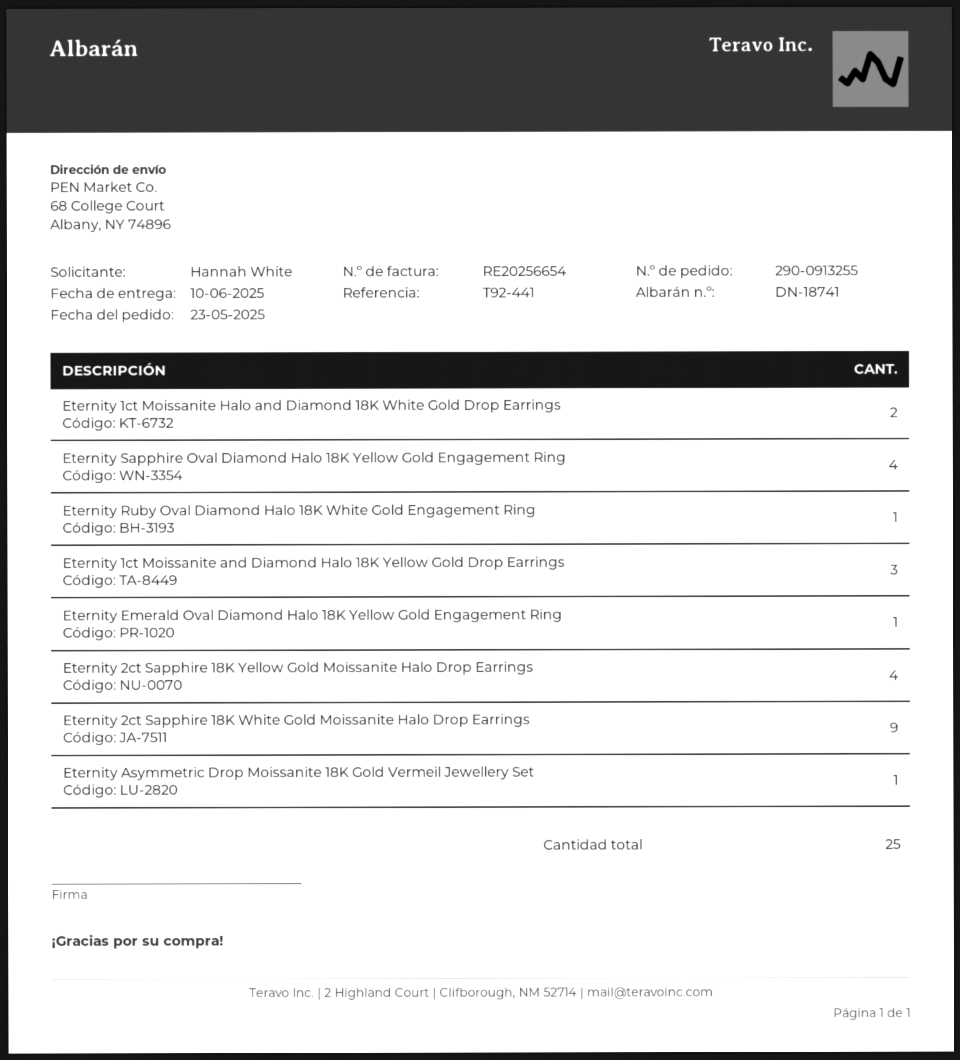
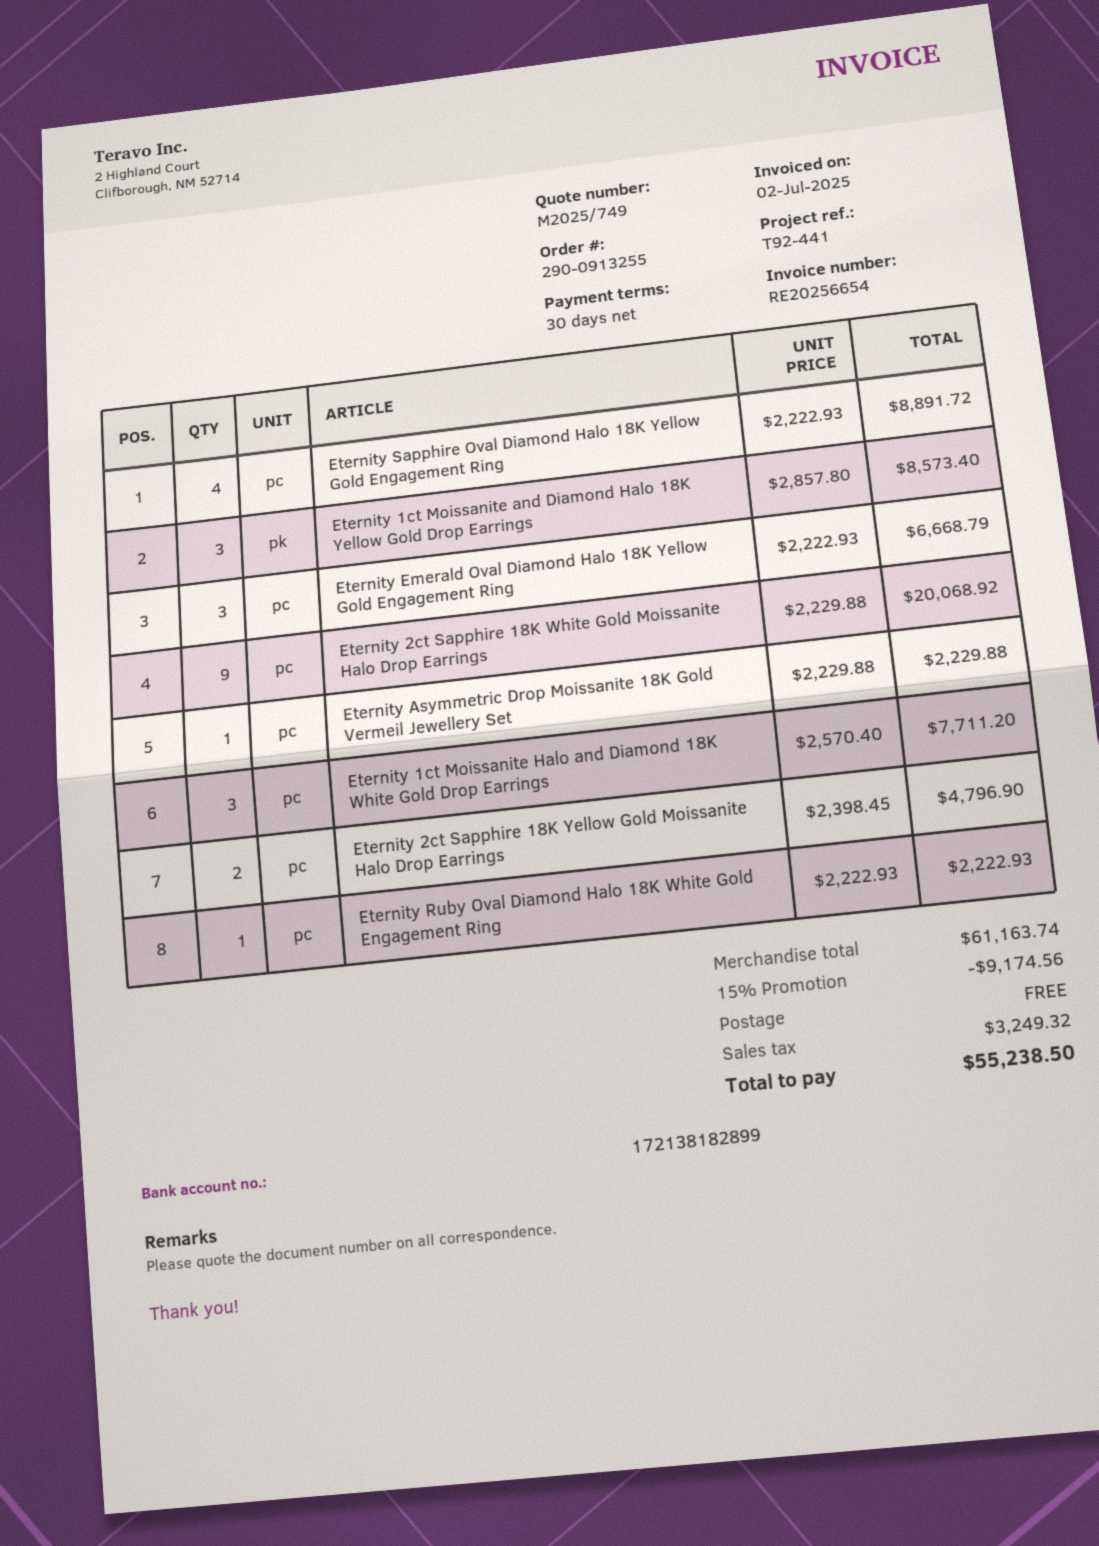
Eternity 1ct Moissanite Halo and Diamond 18K White Gold Drop Earrings: 2 -> 3
Eternity Emerald Oval Diamond Halo 18K Yellow Gold Engagement Ring: 1 -> 3
Eternity 2ct Sapphire 18K Yellow Gold Moissanite Halo Drop Earrings: 4 -> 2

